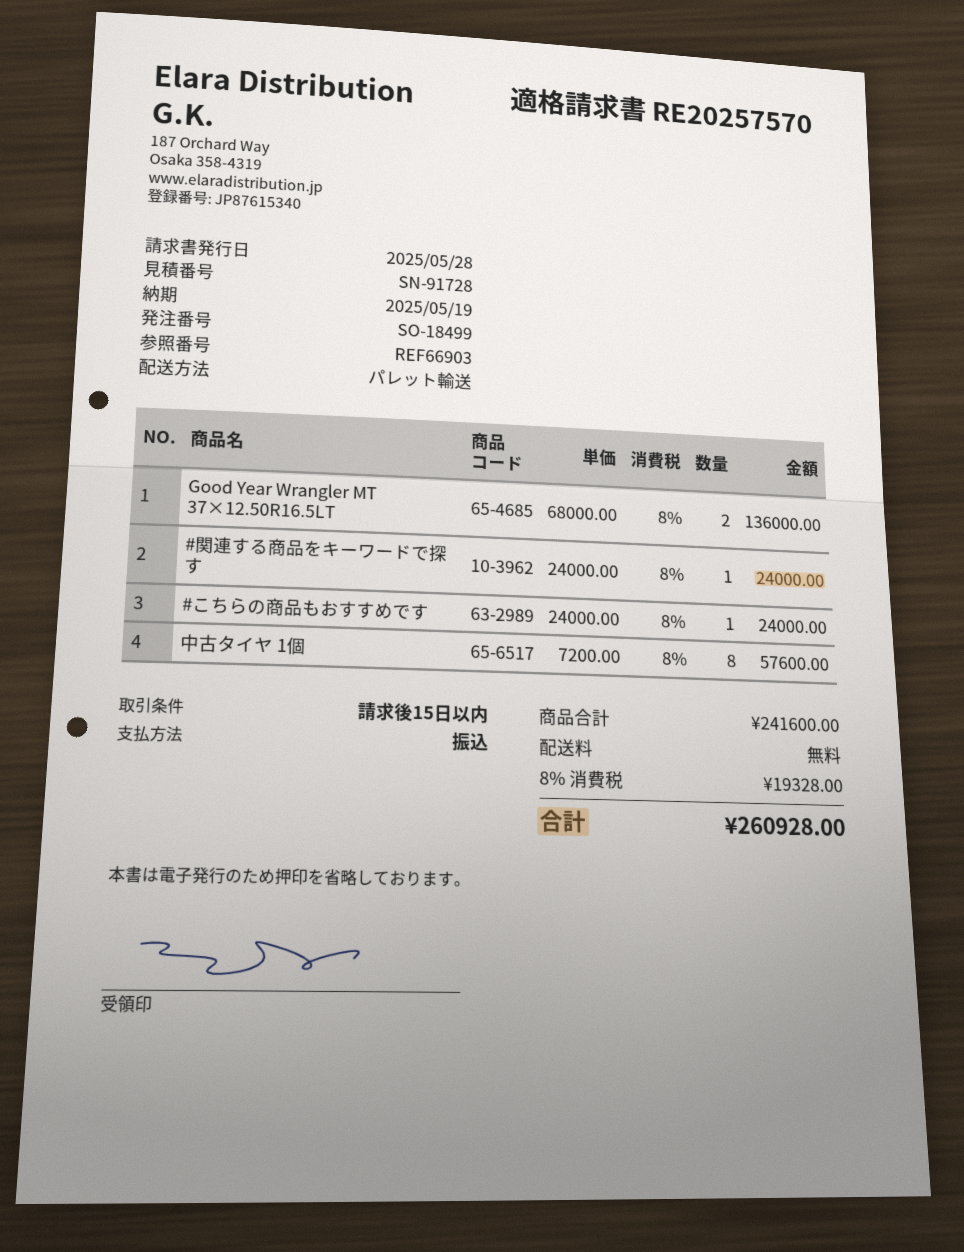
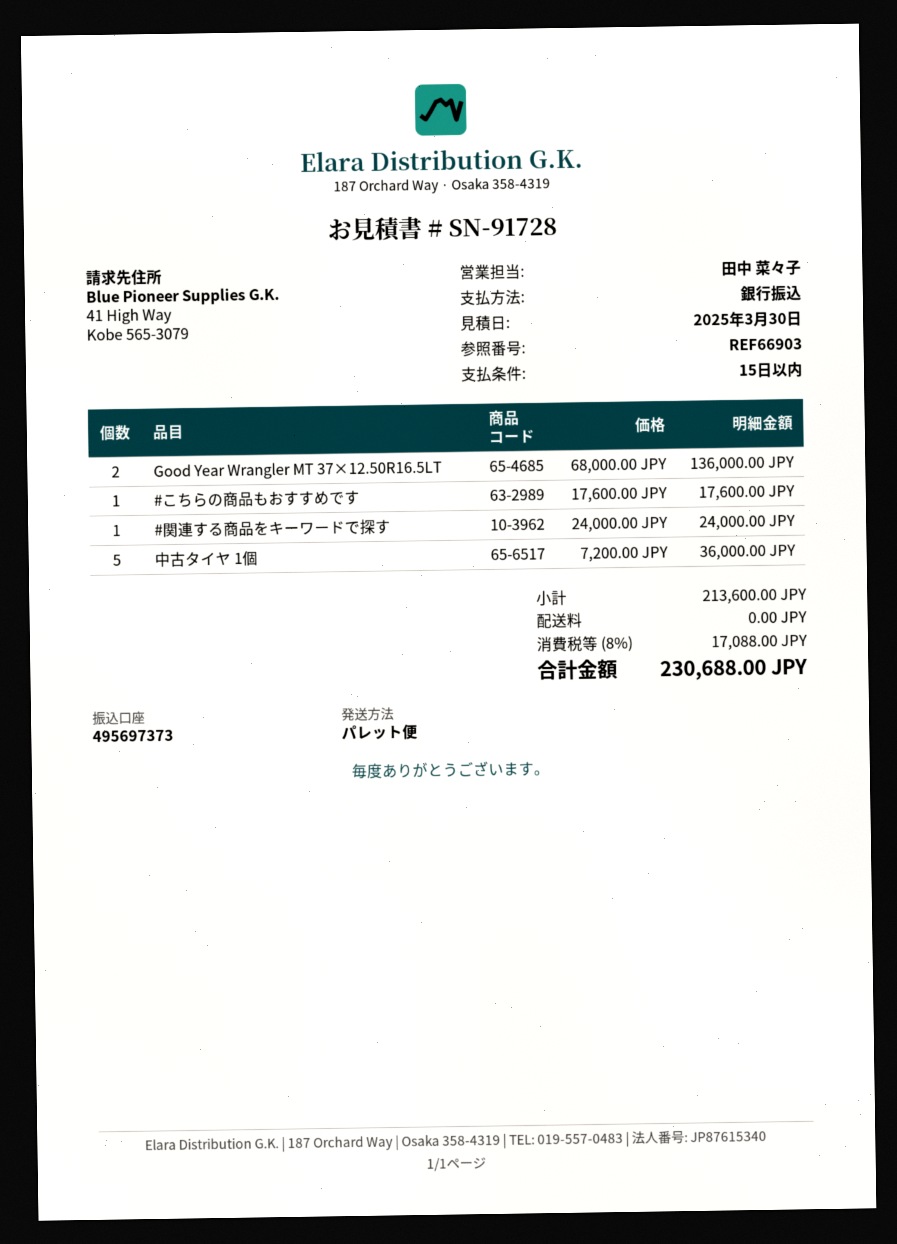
#こちらの商品もおすすめです: 1 x 24000.00 = 24000.00 -> 1 x 17600.00 = 17600.00
中古タイヤ 1個: 8 x 7200.00 = 57600.00 -> 5 x 7200.00 = 36000.00
subtotal: 241600.00 -> 213600.00
tax: 8% = 19328.00 -> 8% = 17088.00
total: 260928.00 -> 230688.00

